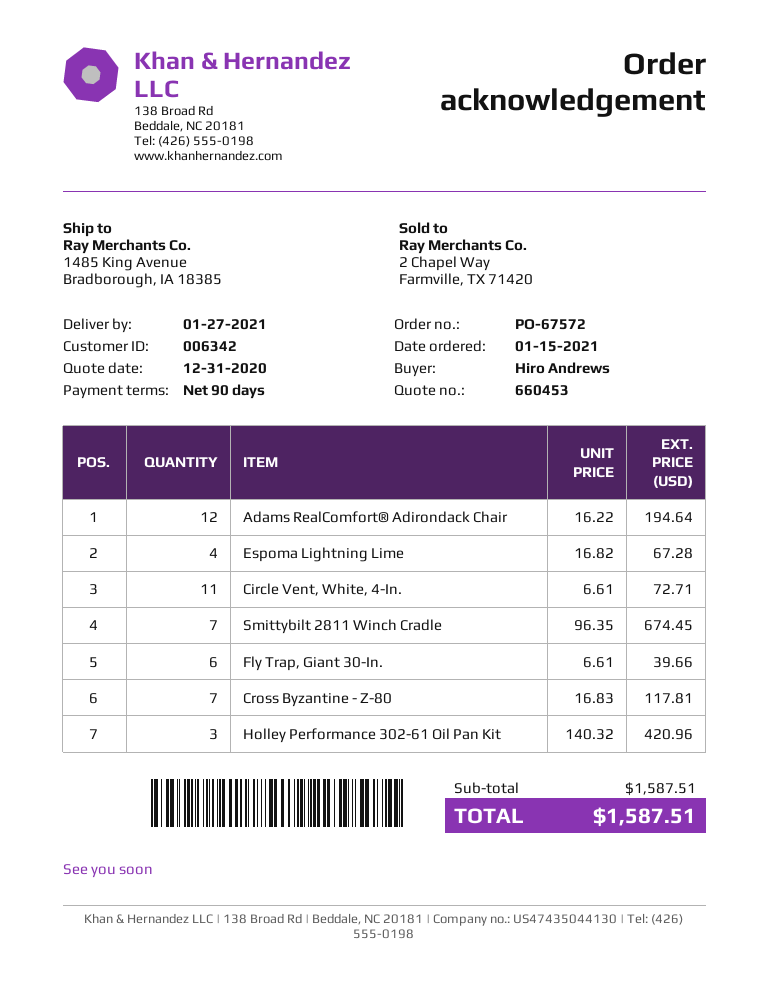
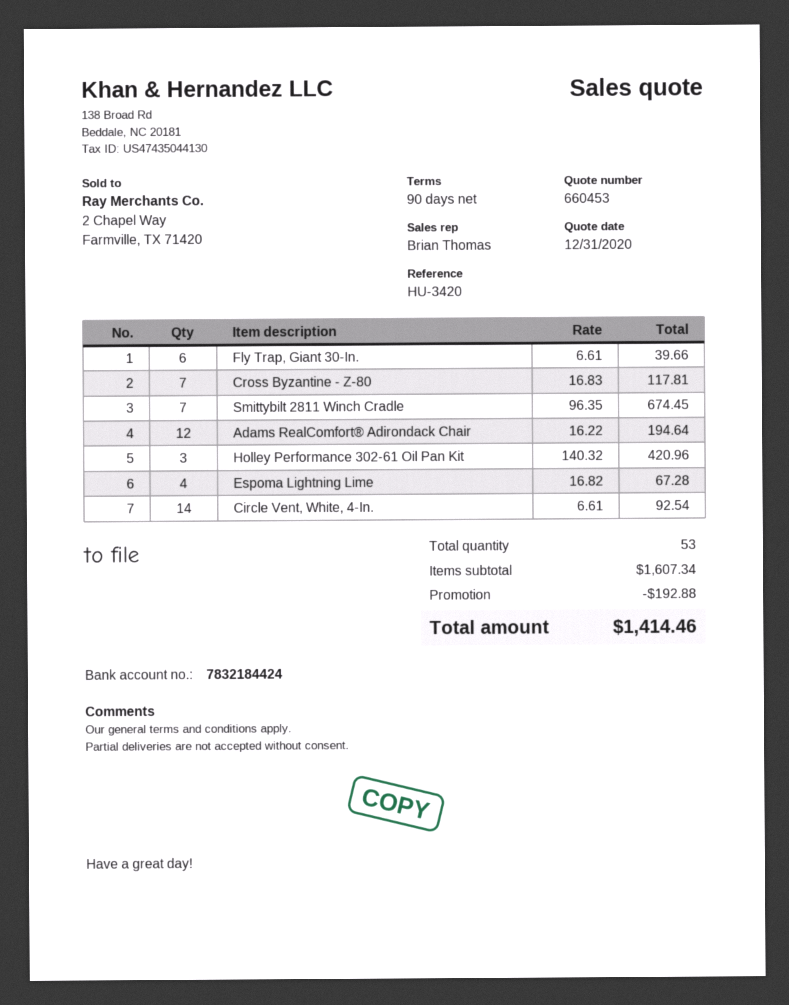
Circle Vent, White, 4-In.: 11 x 6.61 = 72.71 -> 14 x 6.61 = 92.54
subtotal: 1587.51 -> 1607.34
discount: none -> 192.88
total: 1587.51 -> 1414.46

